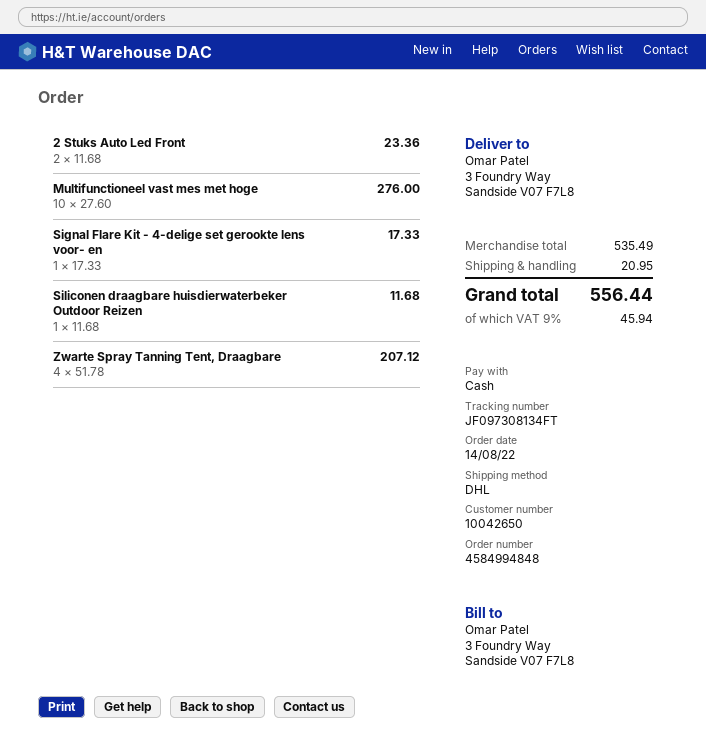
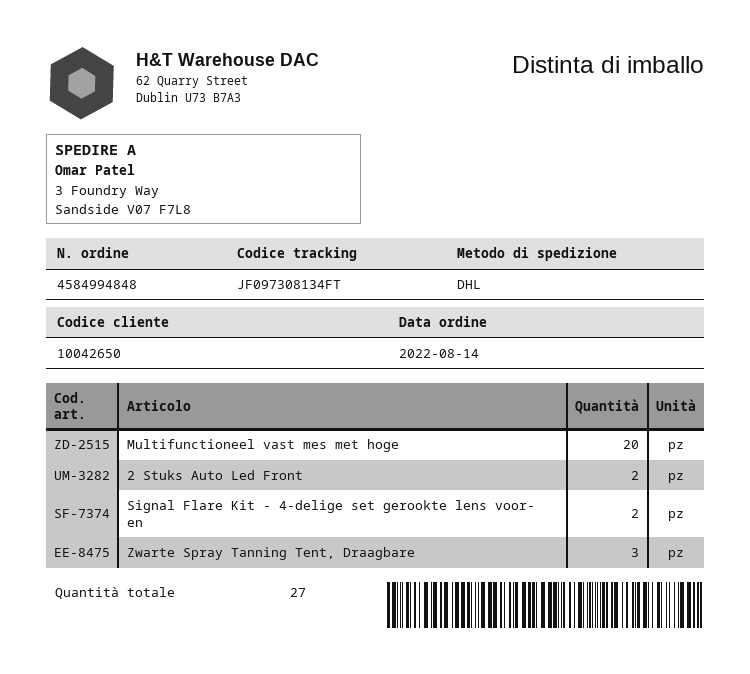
Multifunctioneel vast mes met hoge: 10 -> 20
Signal Flare Kit - 4-delige set gerookte lens voor- en: 1 -> 2
Siliconen draagbare huisdierwaterbeker Outdoor Reizen: 1 -> none
Zwarte Spray Tanning Tent, Draagbare: 4 -> 3

